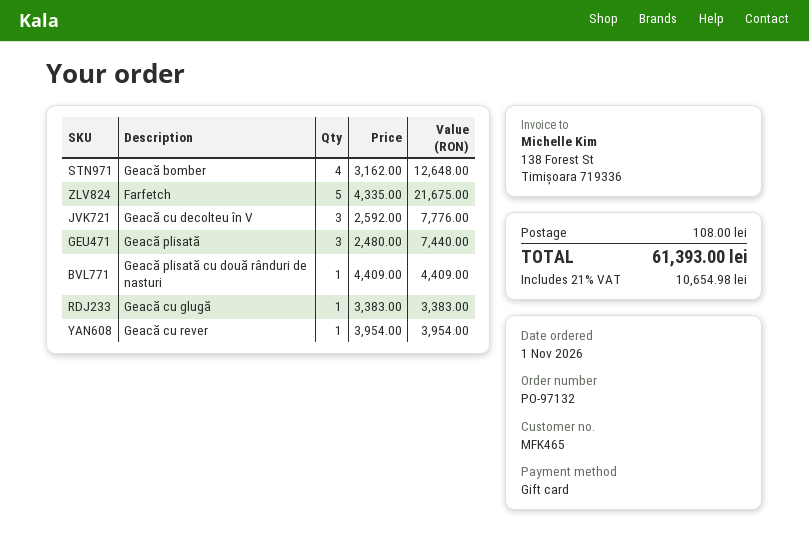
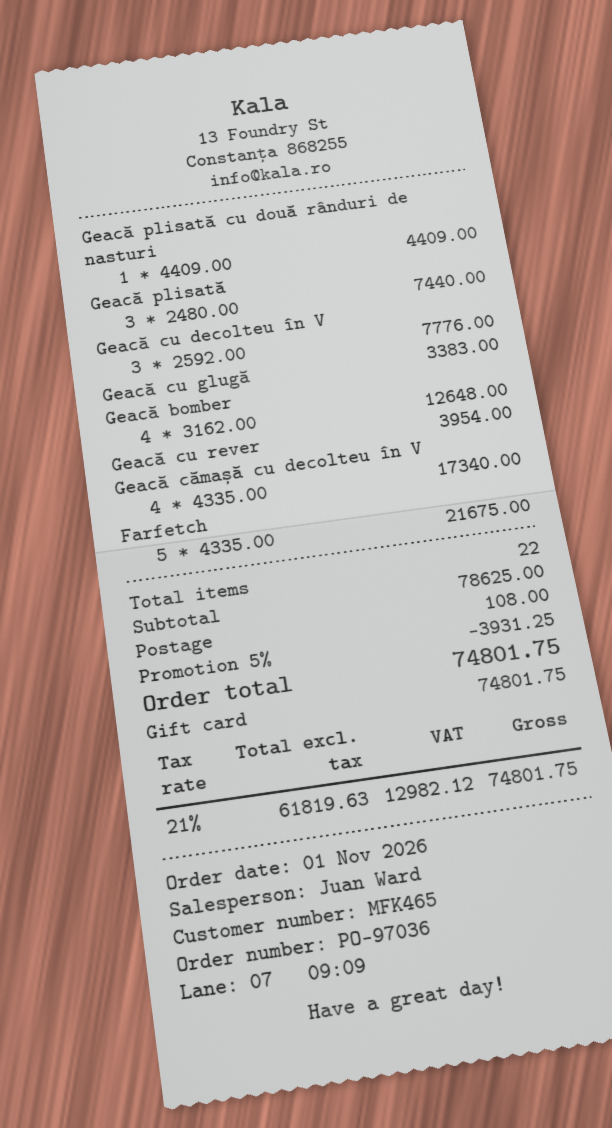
order number: PO-97132 -> PO-97036
Geacă cămașă cu decolteu în V: none -> 4 x 4335.00 = 17340.00
discount: none -> 5% = 3931.25
tax: 21% = 10654.98 -> 21% = 12982.12
total: 61393.00 -> 74801.75

